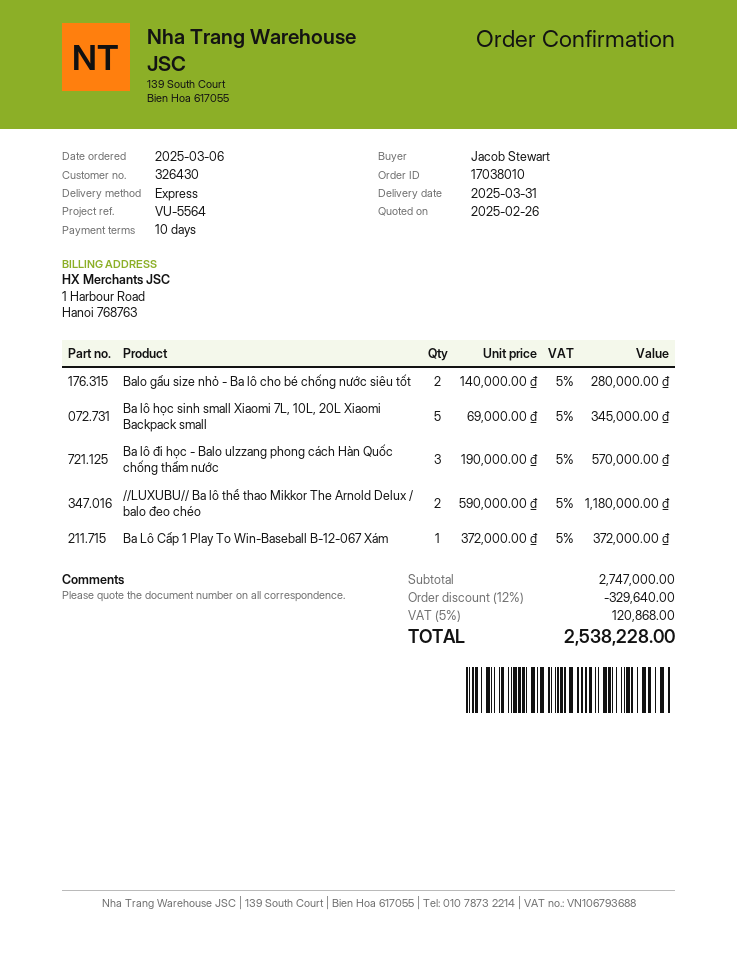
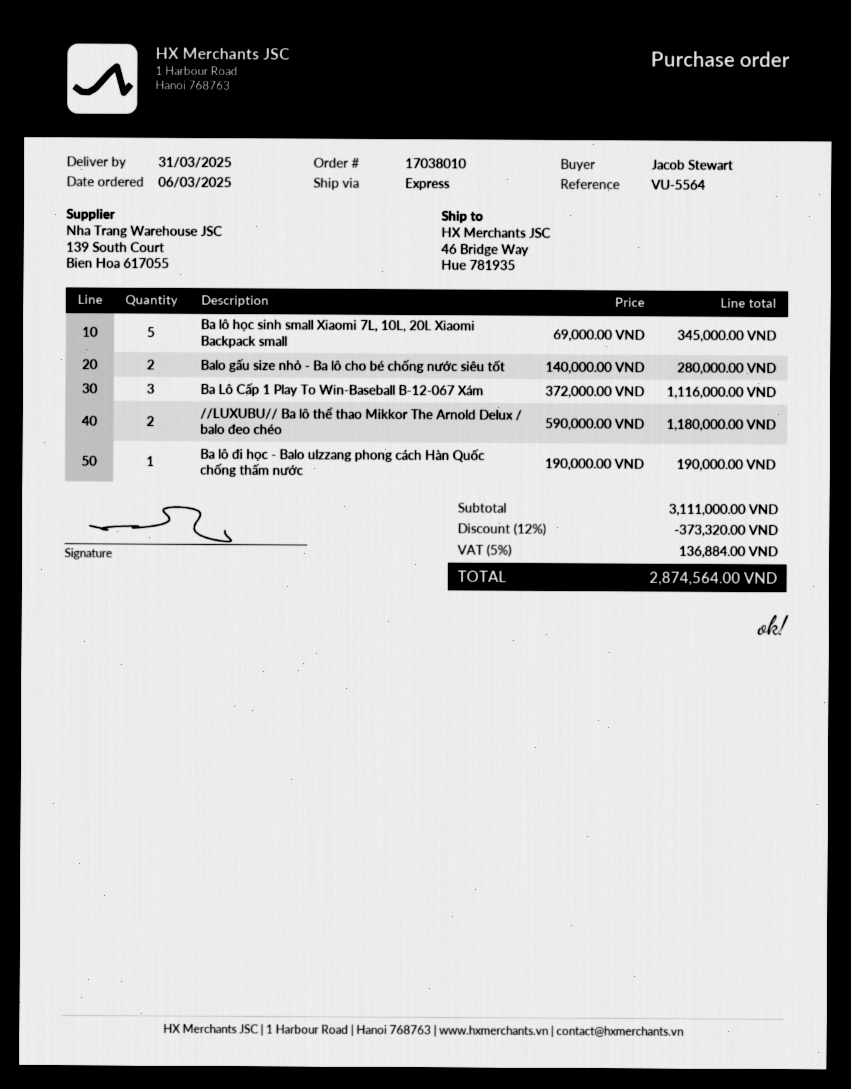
Ba lô đi học - Balo ulzzang phong cách Hàn Quốc chống thấm nước: 3 x 190000.00 = 570000.00 -> 1 x 190000.00 = 190000.00
Ba Lô Cấp 1 Play To Win-Baseball B-12-067 Xám: 1 x 372000.00 = 372000.00 -> 3 x 372000.00 = 1116000.00
subtotal: 2747000.00 -> 3111000.00
discount: 12% = 329640.00 -> 12% = 373320.00
tax: 5% = 120868.00 -> 5% = 136884.00
total: 2538228.00 -> 2874564.00

